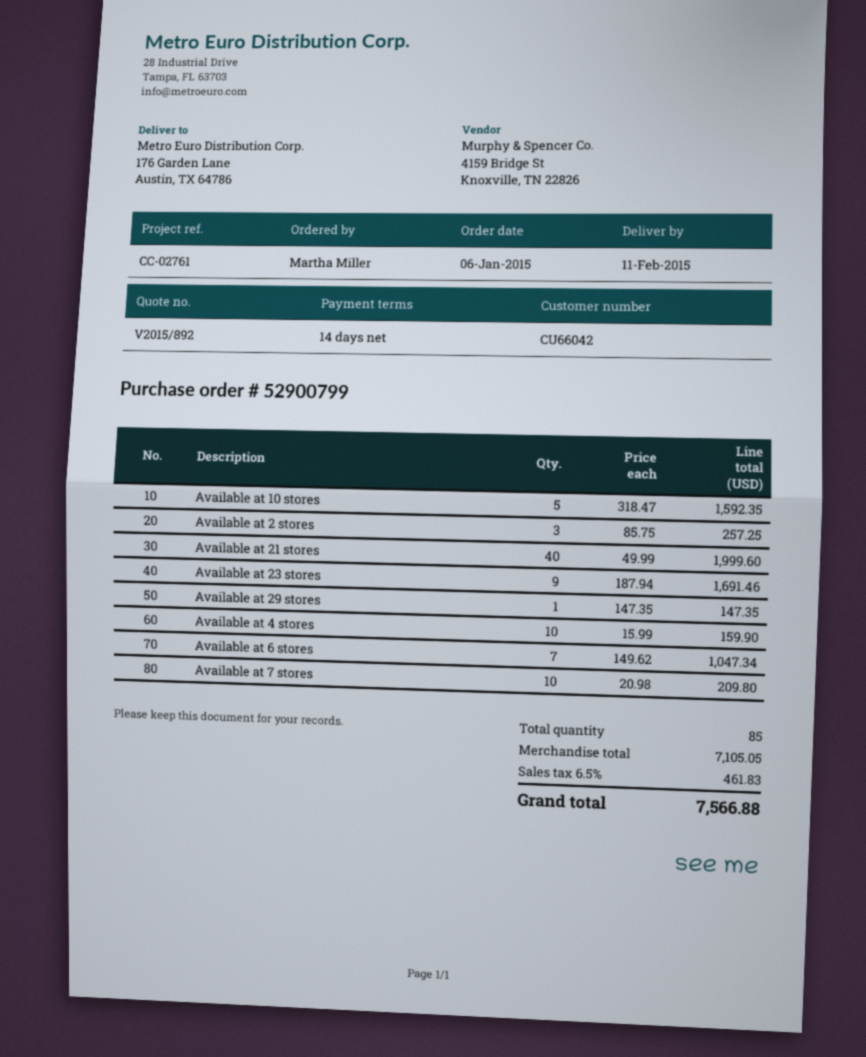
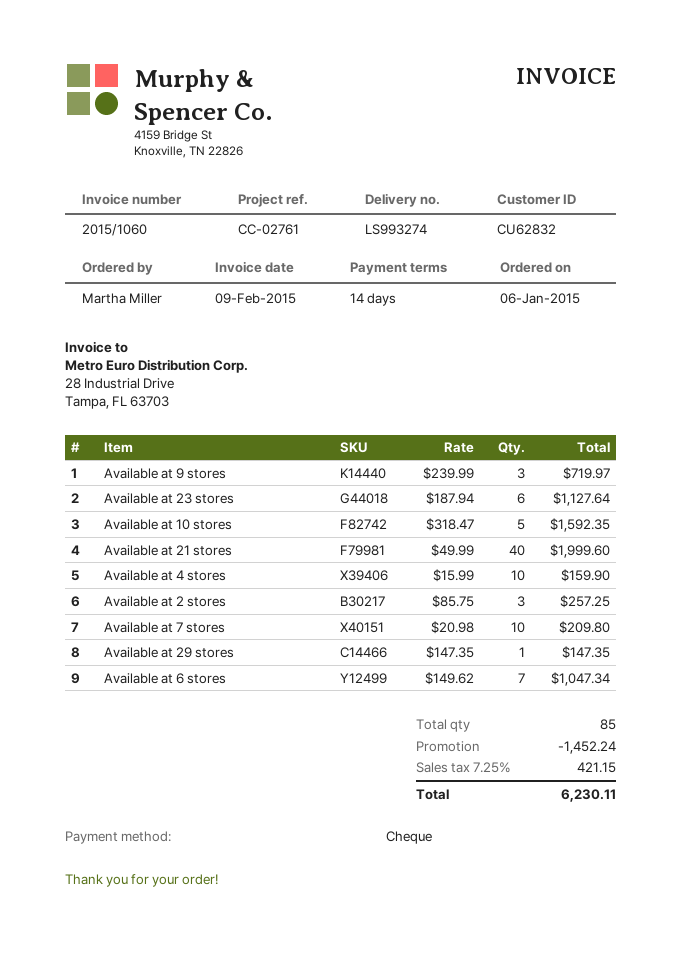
customer number: CU66042 -> CU62832
Available at 23 stores: 9 x 187.94 = 1691.46 -> 6 x 187.94 = 1127.64
Available at 9 stores: none -> 3 x 239.99 = 719.97
discount: none -> 1452.24
tax: 6.5% = 461.83 -> 7.25% = 421.15
total: 7566.88 -> 6230.11

